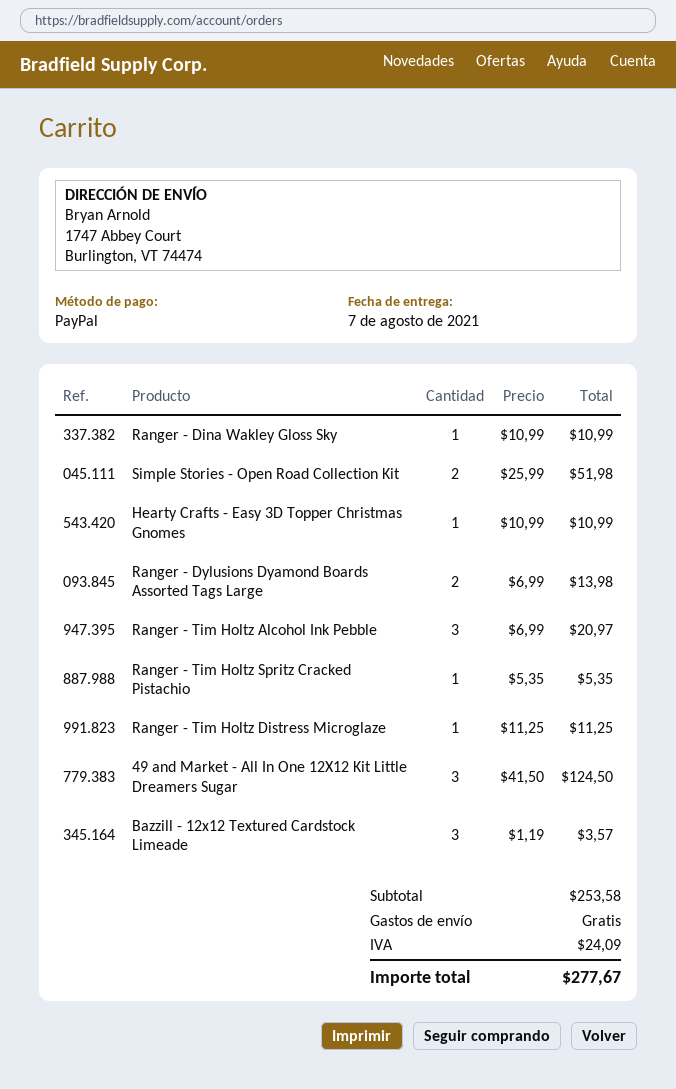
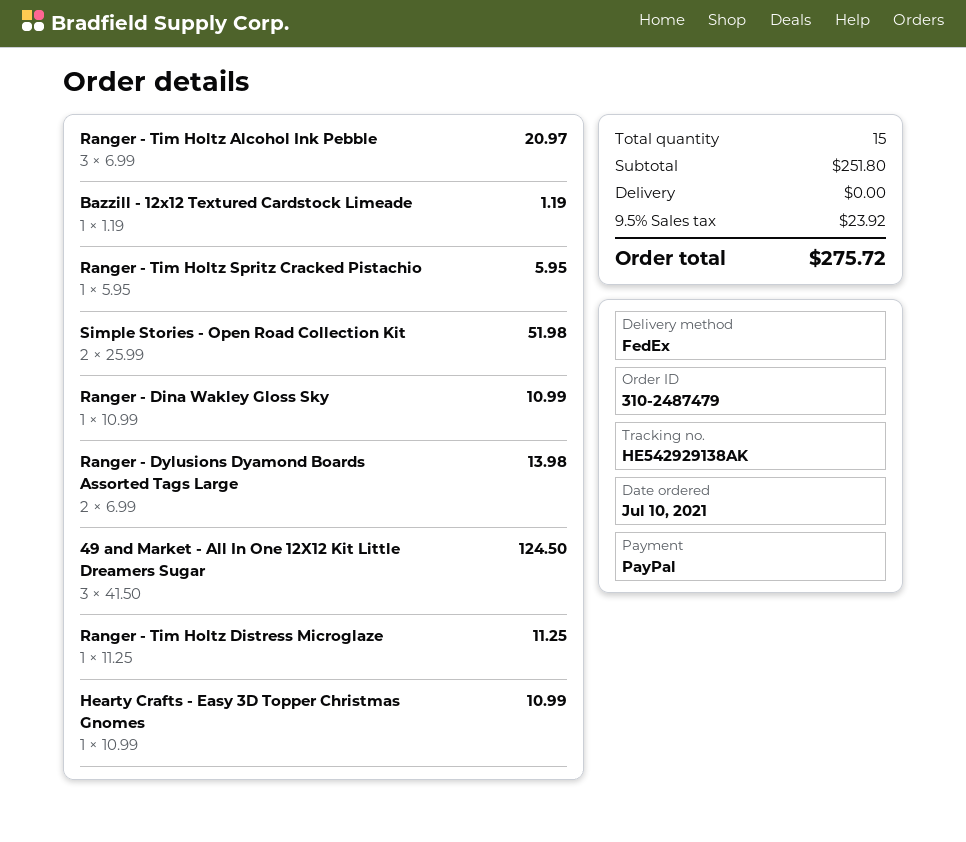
Ranger - Tim Holtz Spritz Cracked Pistachio: 1 x 5.35 = 5.35 -> 1 x 5.95 = 5.95
Bazzill - 12x12 Textured Cardstock Limeade: 3 x 1.19 = 3.57 -> 1 x 1.19 = 1.19
subtotal: 253.58 -> 251.80
tax: 24.09 -> 23.92
total: 277.67 -> 275.72

